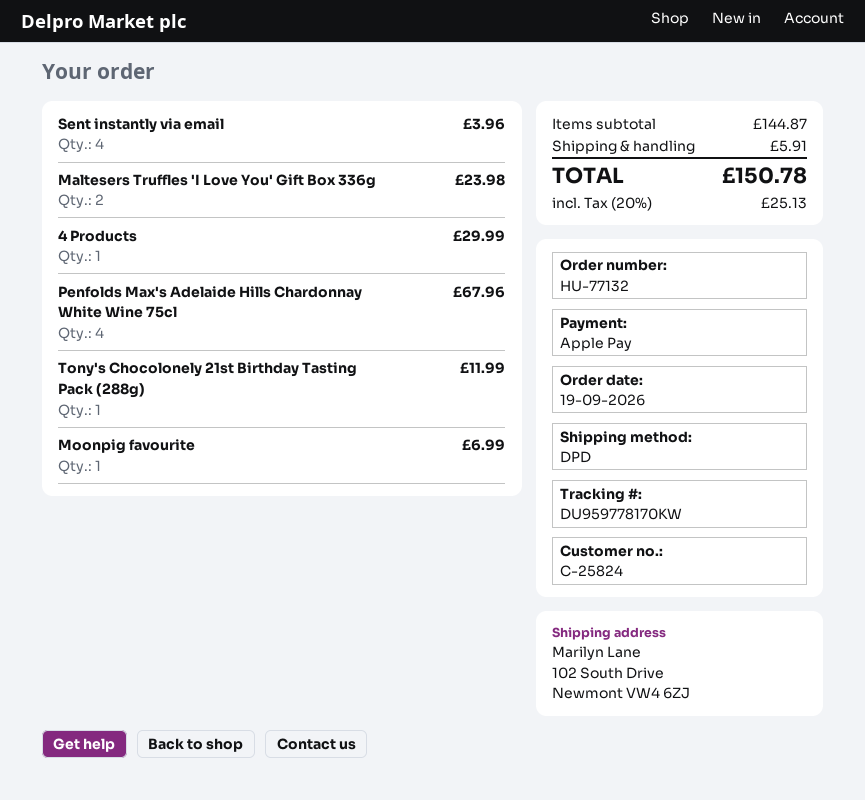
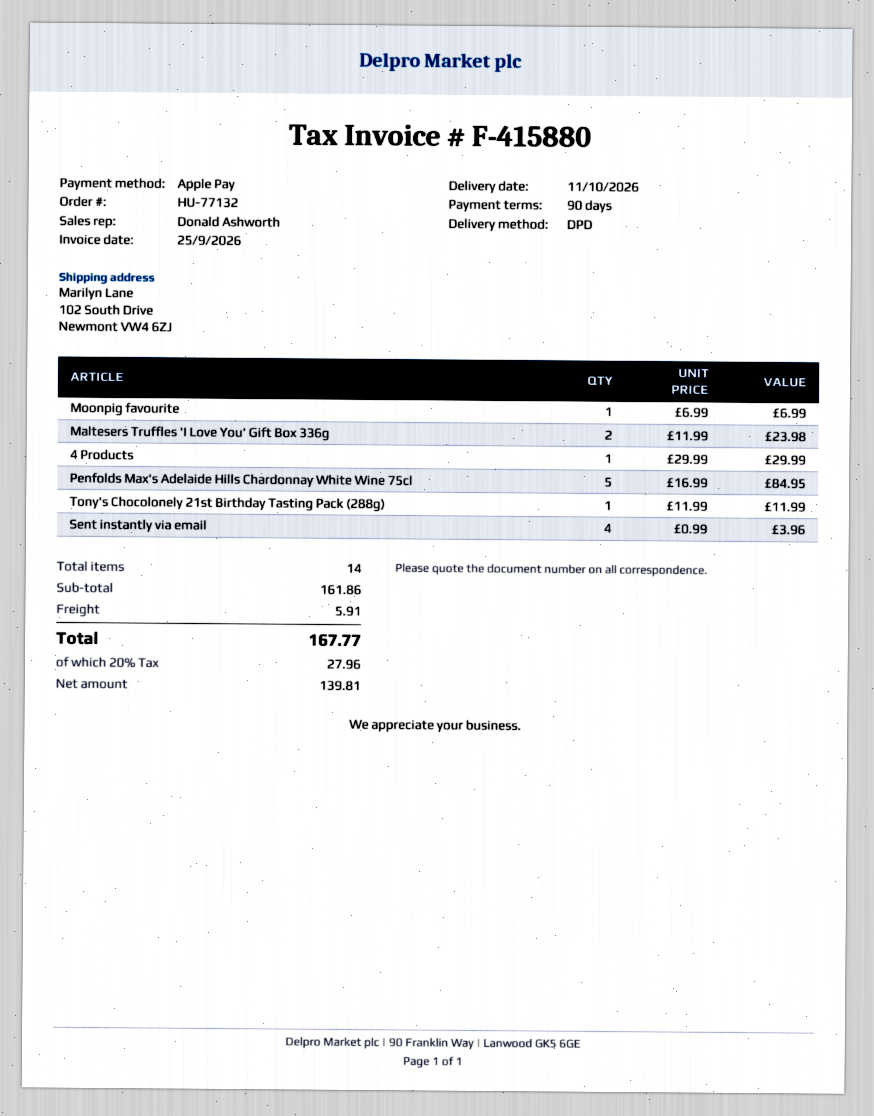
Penfolds Max's Adelaide Hills Chardonnay White Wine 75cl: 4 for 67.96 -> 5 for 84.95
subtotal: 144.87 -> 161.86
tax: 20% = 25.13 -> 20% = 27.96
total: 150.78 -> 167.77

